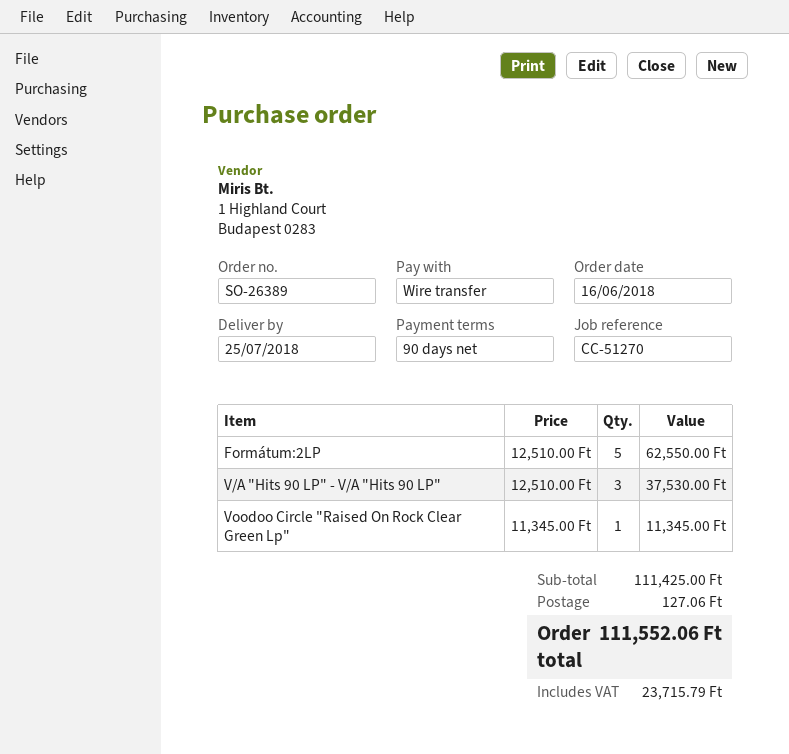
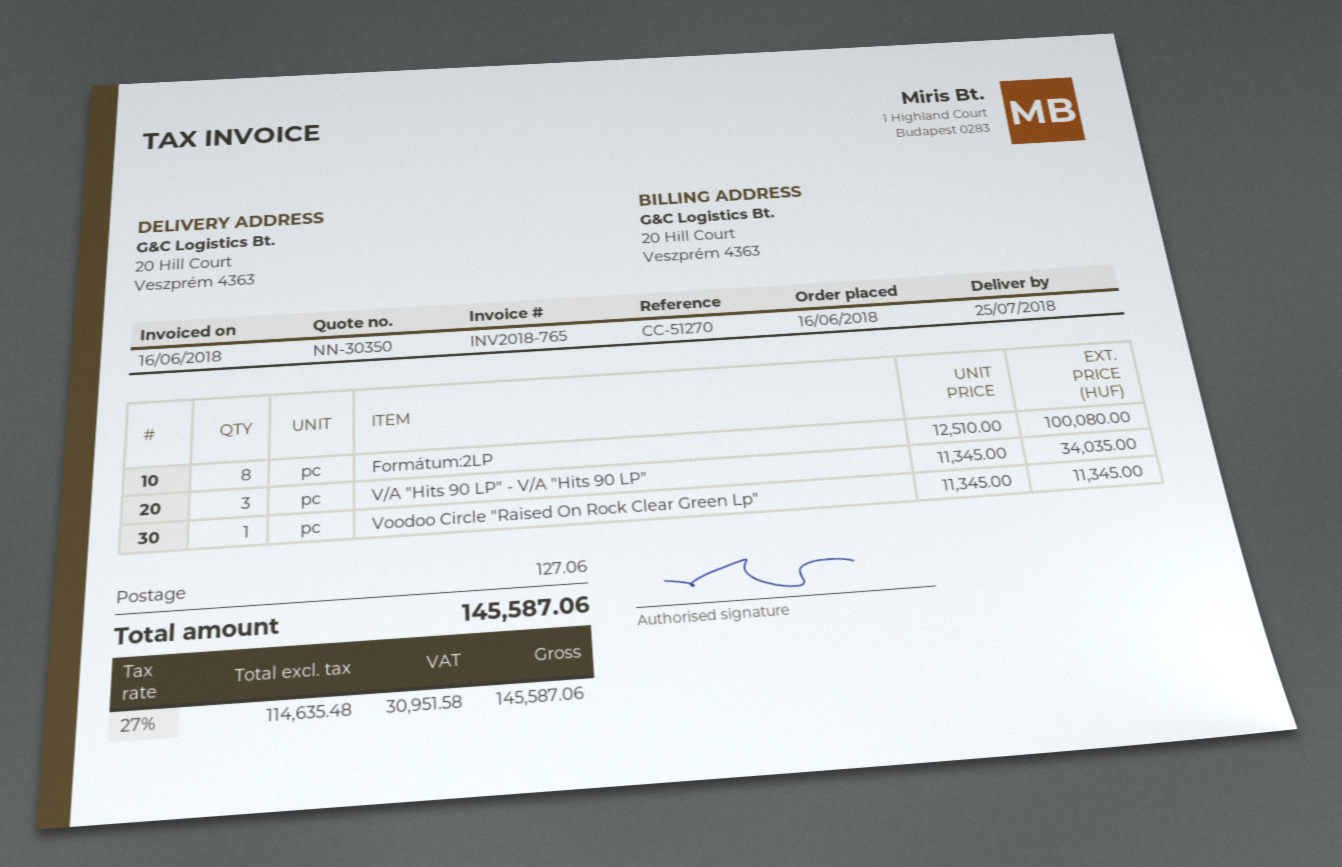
Formátum:2LP: 5 x 12510.00 = 62550.00 -> 8 x 12510.00 = 100080.00
V/A "Hits 90 LP" - V/A "Hits 90 LP": 3 x 12510.00 = 37530.00 -> 3 x 11345.00 = 34035.00
tax: 23715.79 -> 30951.58
total: 111552.06 -> 145587.06

